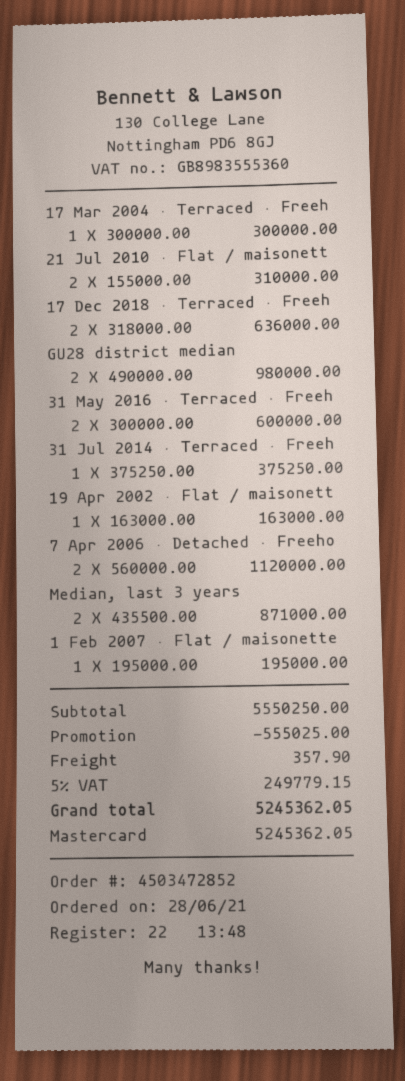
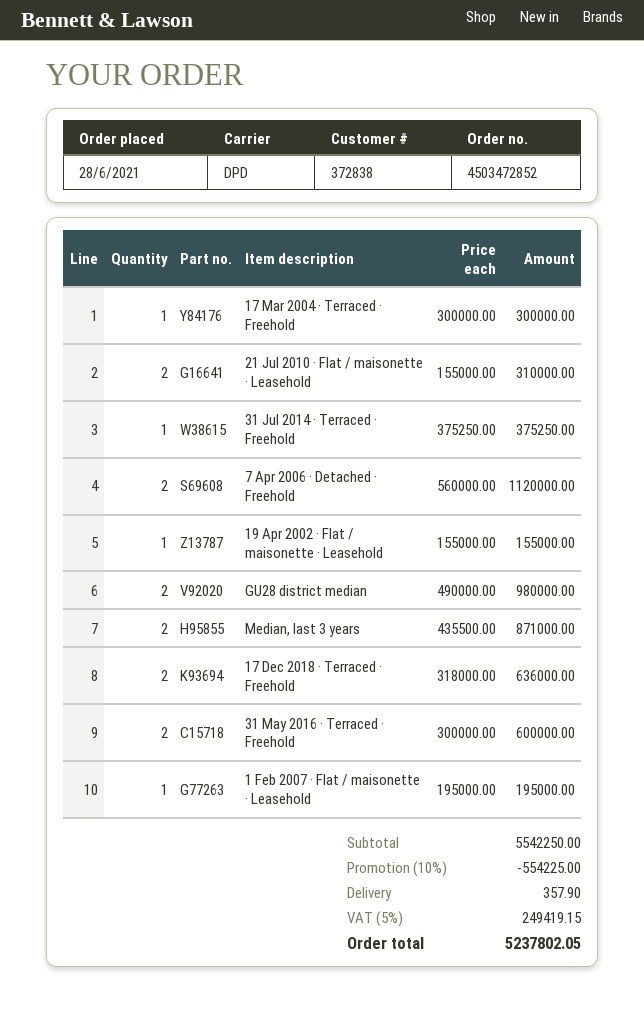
19 Apr 2002 · Flat / maisonett: 1 x 163000.00 = 163000.00 -> 1 x 155000.00 = 155000.00
subtotal: 5550250.00 -> 5542250.00
discount: 555025.00 -> 554225.00
tax: 5% = 249779.15 -> 5% = 249419.15
total: 5245362.05 -> 5237802.05

